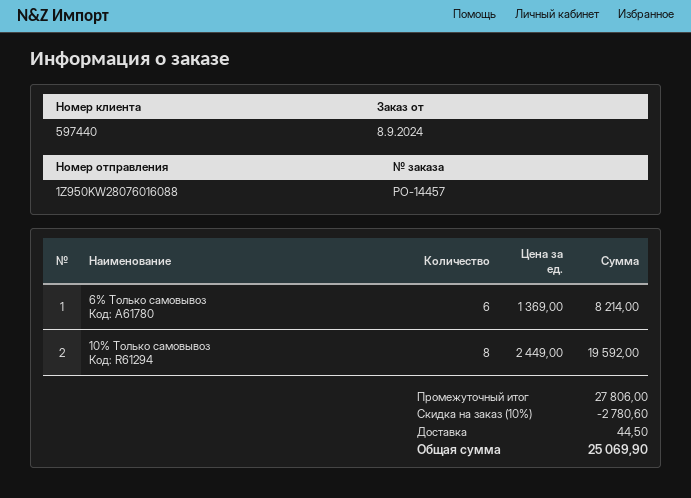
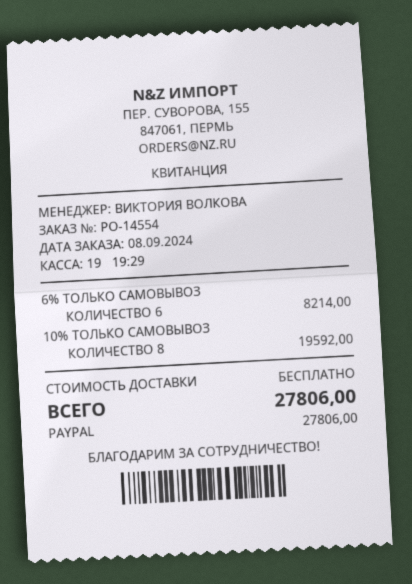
order number: PO-14457 -> PO-14554
discount: 10% = 2780.60 -> none
shipping: 44.50 -> 0.00
total: 25069.90 -> 27806.00

